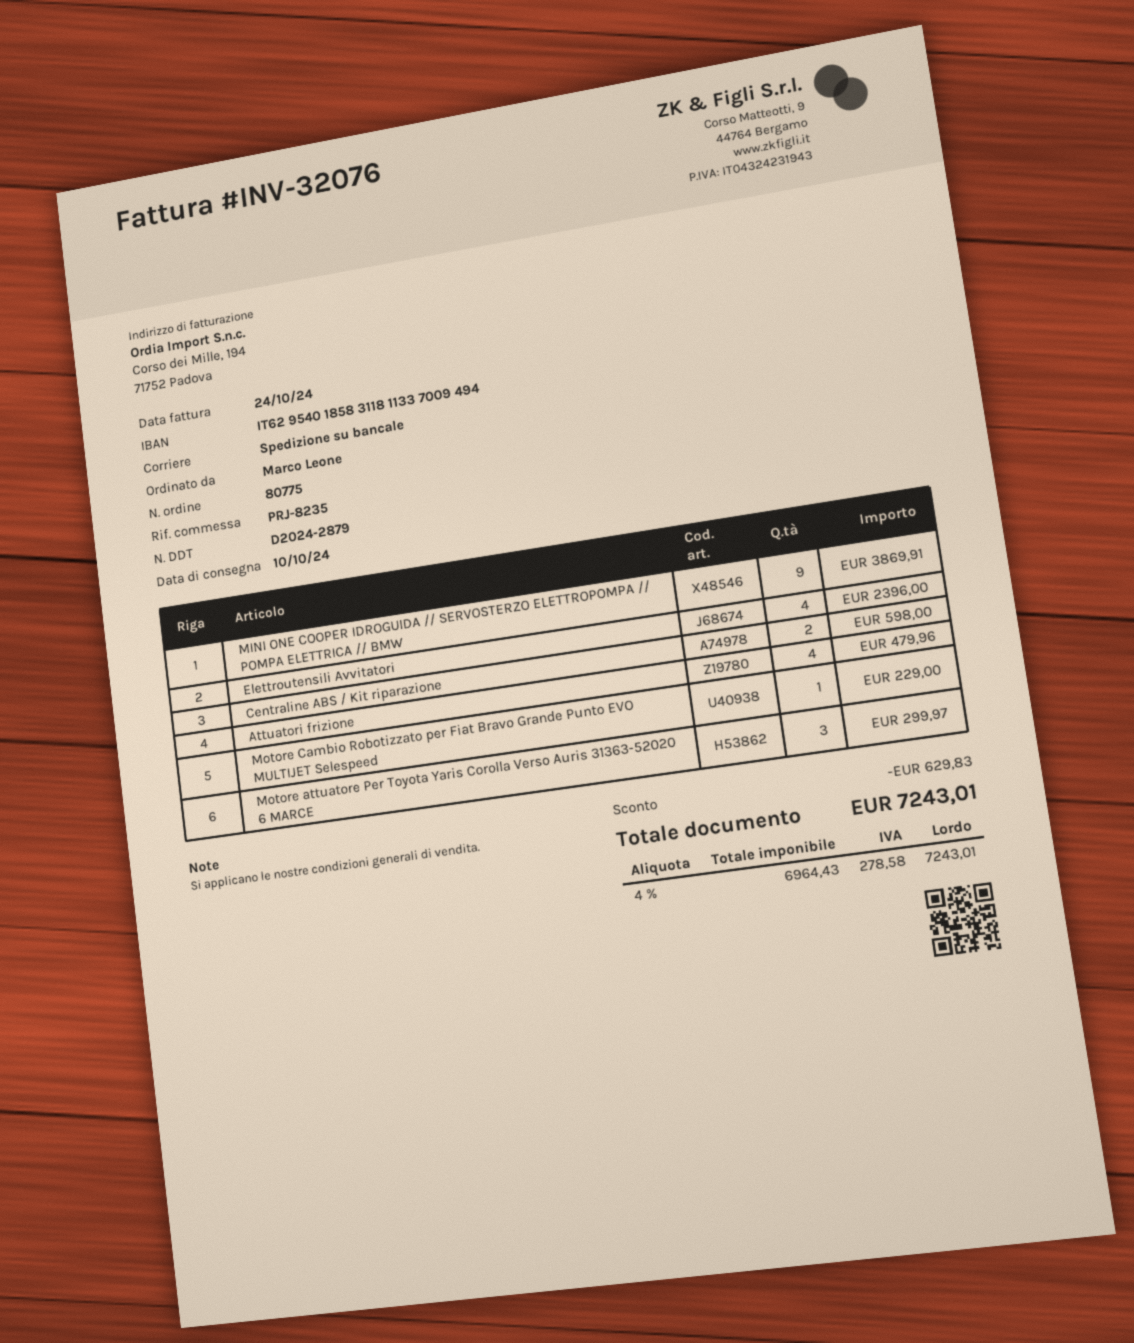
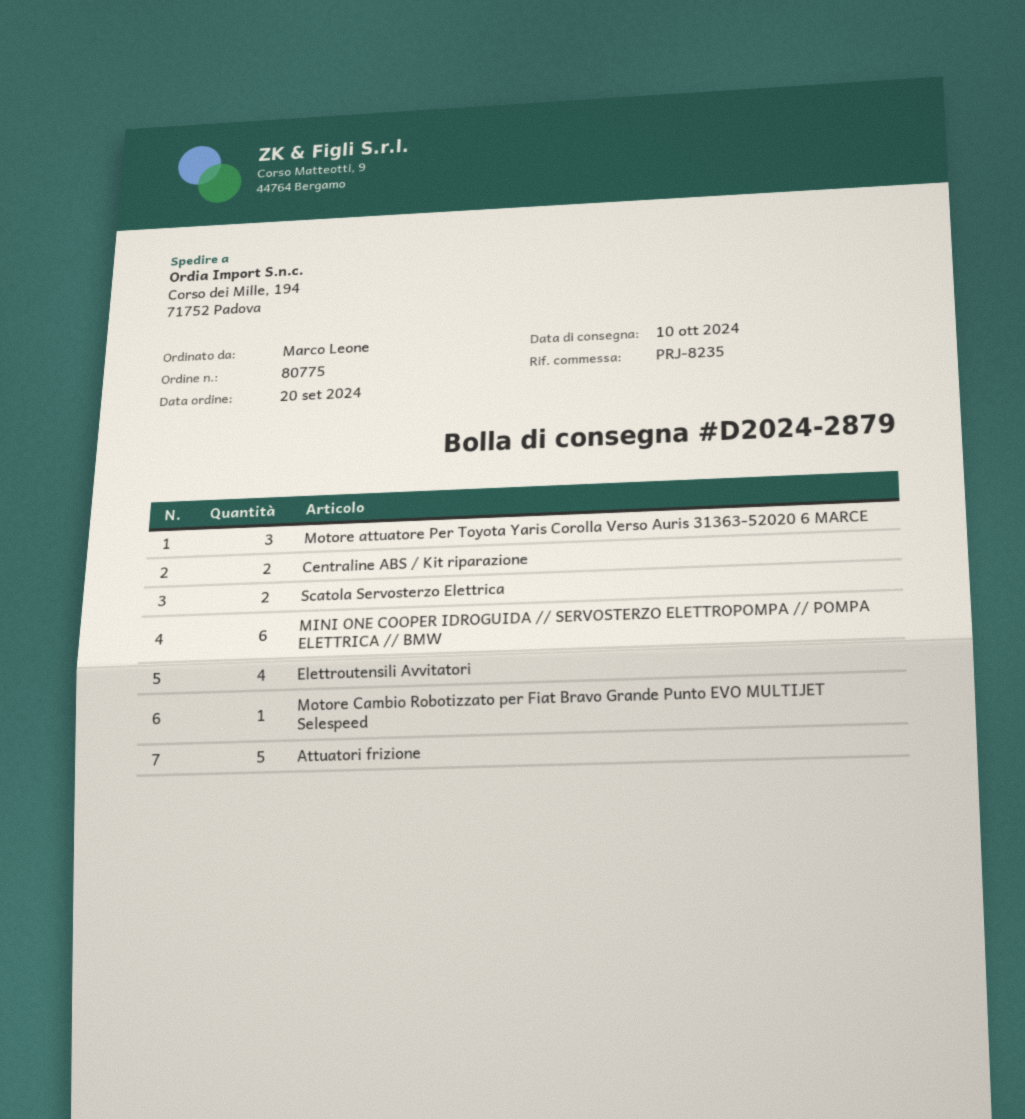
MINI ONE COOPER IDROGUIDA // SERVOSTERZO ELETTROPOMPA // POMPA ELETTRICA // BMW: 9 -> 6
Attuatori frizione: 4 -> 5
Scatola Servosterzo Elettrica: none -> 2

